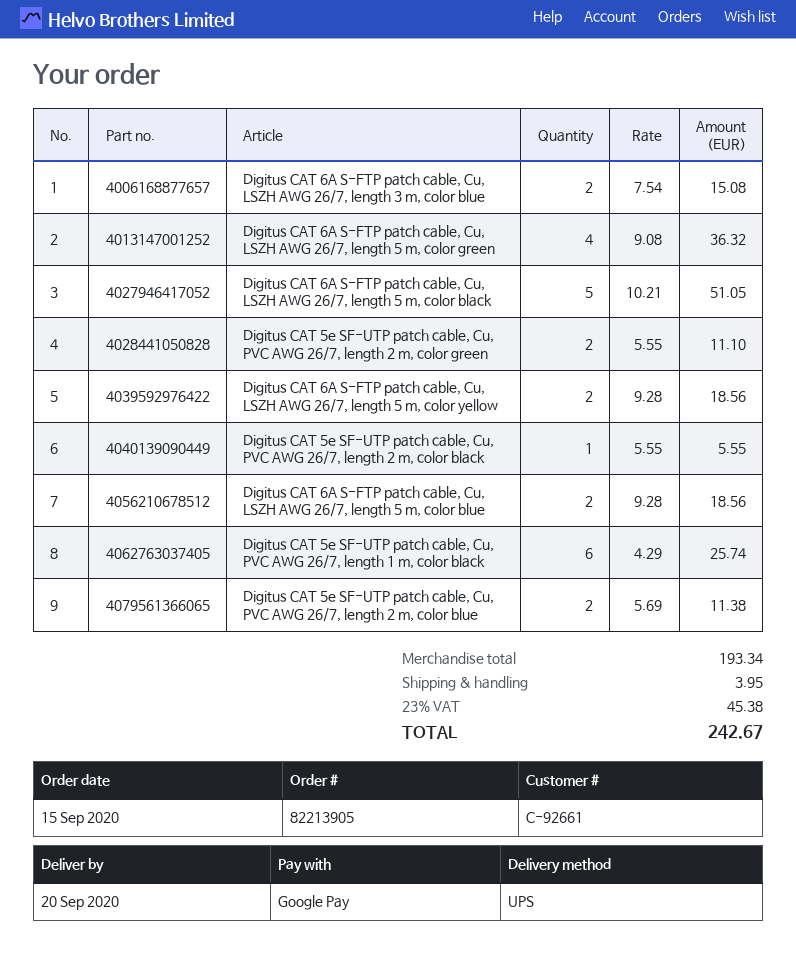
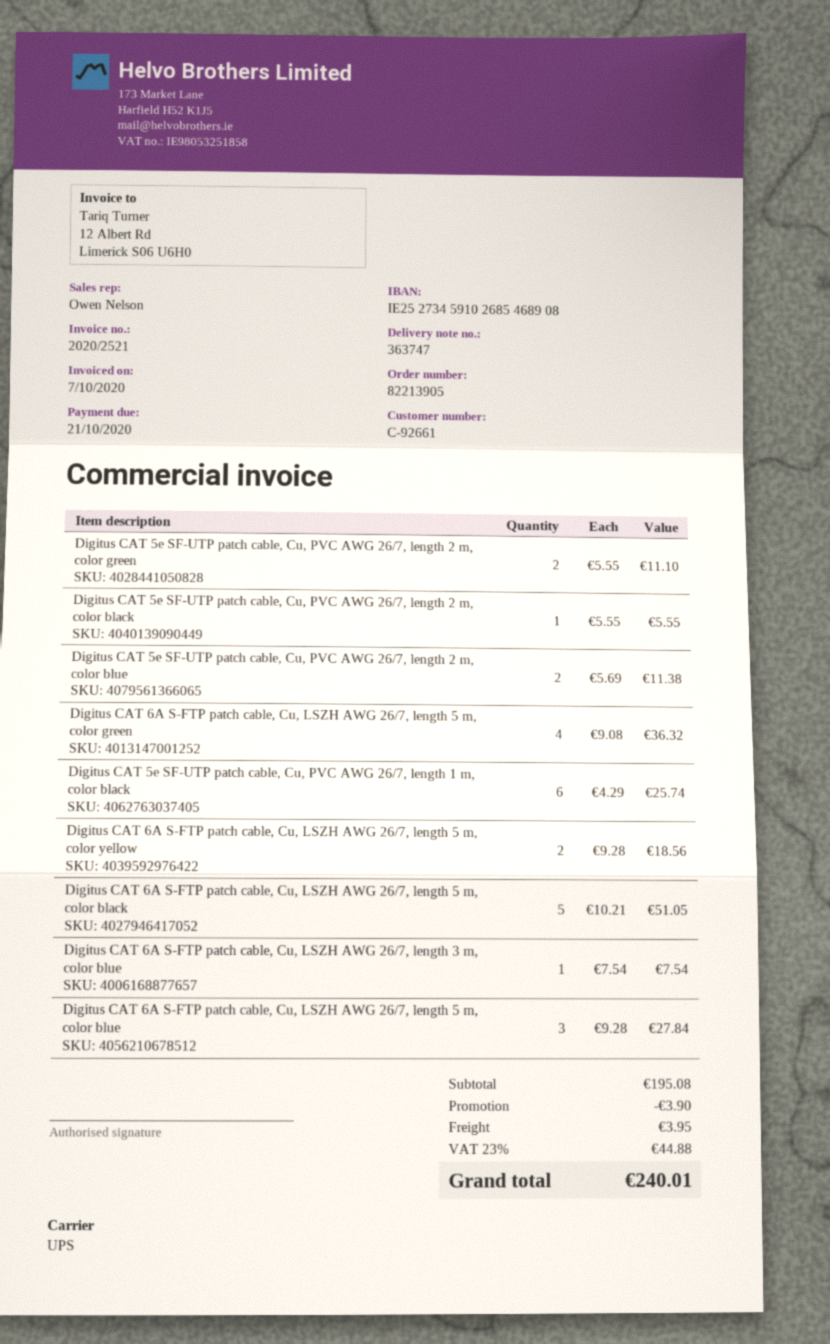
Digitus CAT 6A S-FTP patch cable, Cu, LSZH AWG 26/7, length 3 m, color blue: 2 x 7.54 = 15.08 -> 1 x 7.54 = 7.54
Digitus CAT 6A S-FTP patch cable, Cu, LSZH AWG 26/7, length 5 m, color blue: 2 x 9.28 = 18.56 -> 3 x 9.28 = 27.84
subtotal: 193.34 -> 195.08
discount: none -> 3.90
tax: 23% = 45.38 -> 23% = 44.88
total: 242.67 -> 240.01

